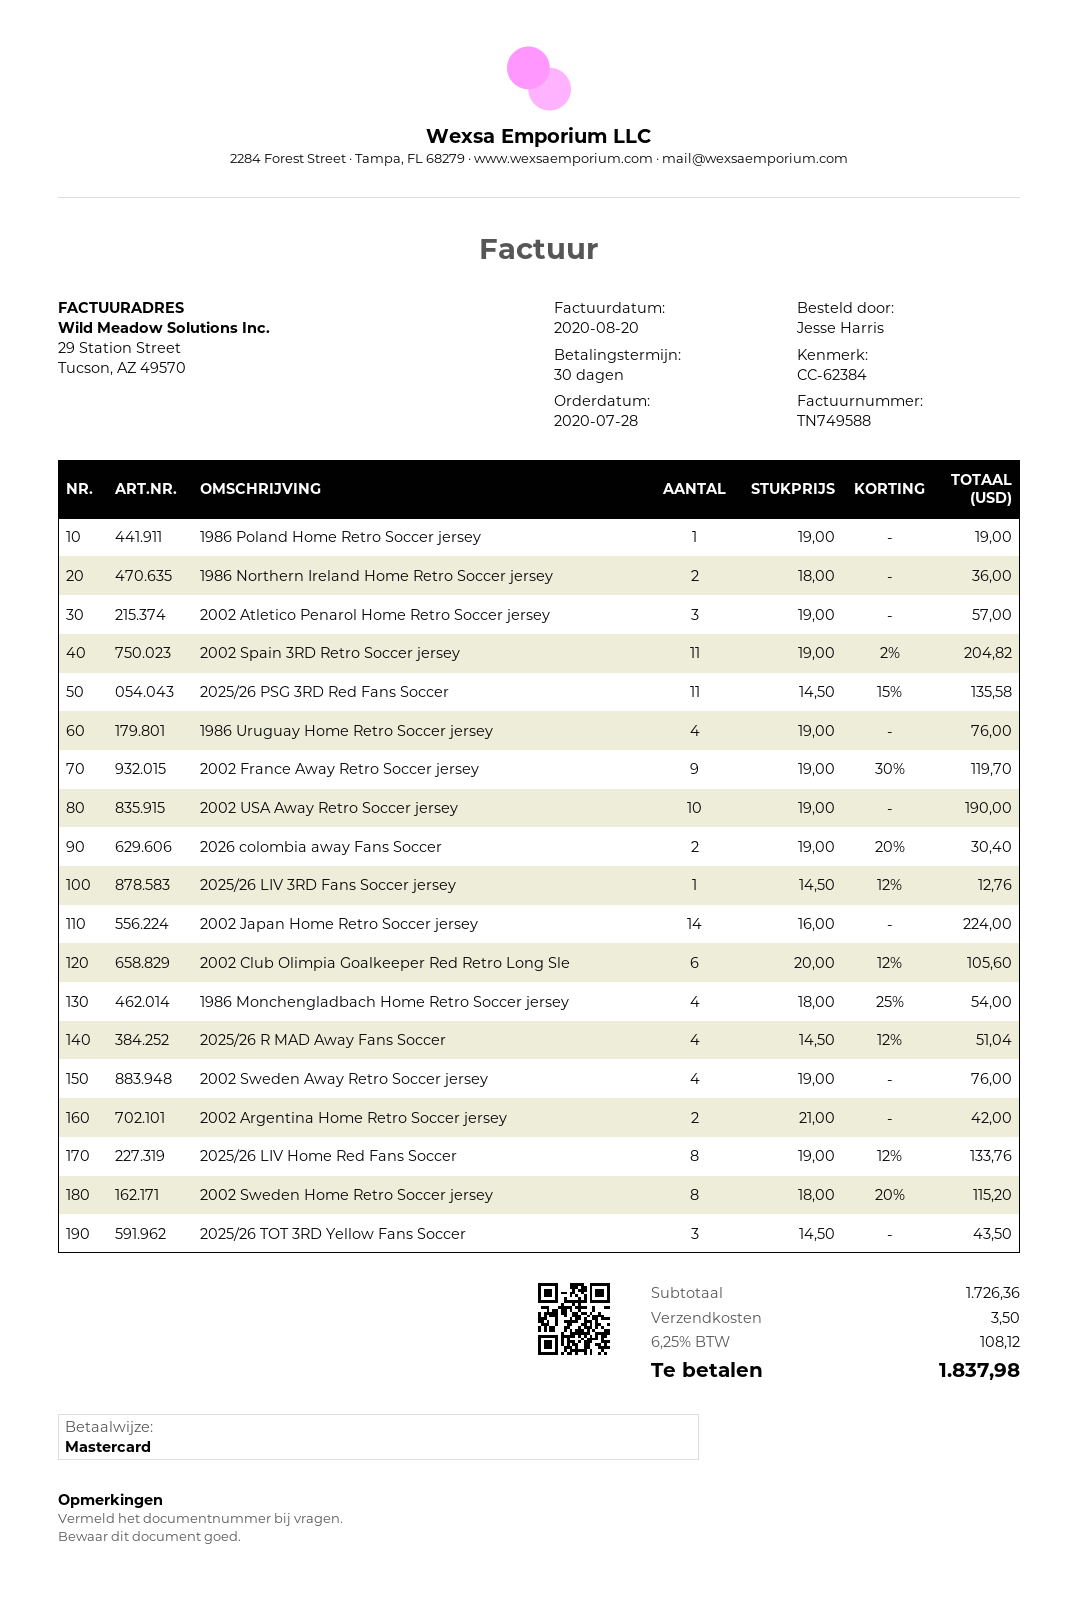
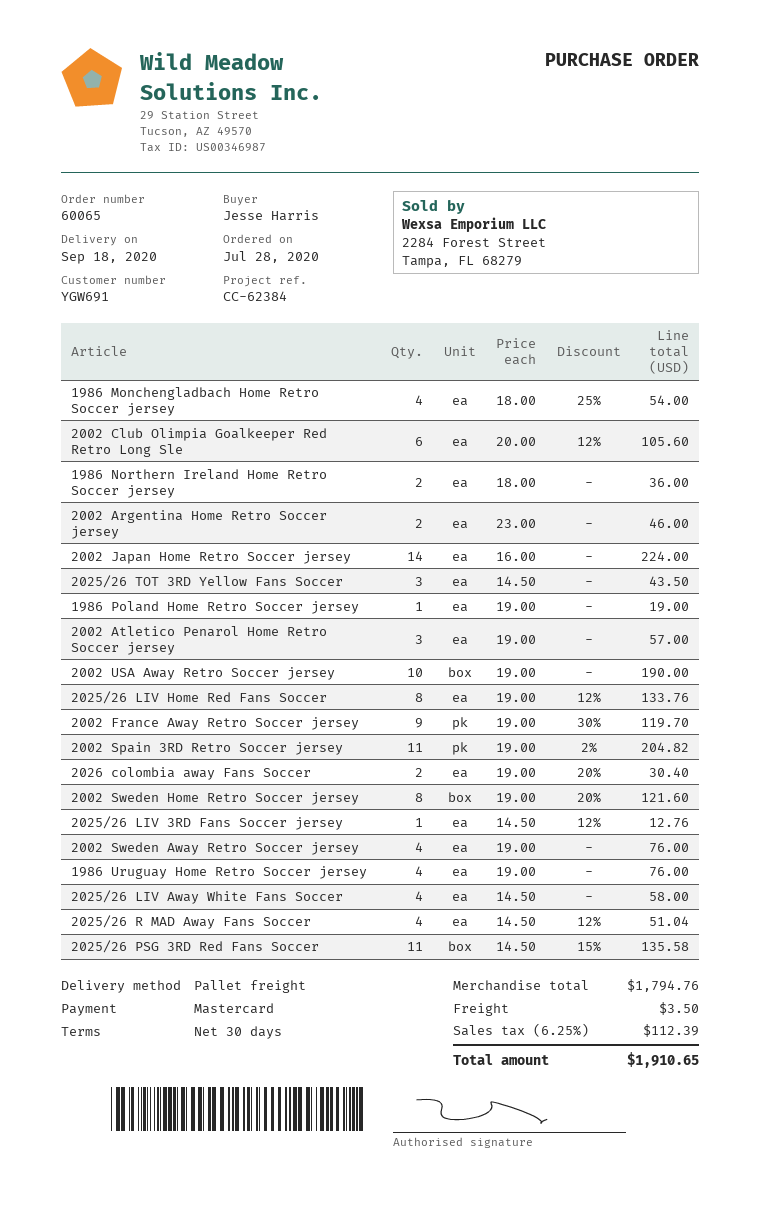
2002 Argentina Home Retro Soccer jersey: 2 x 21.00 = 42.00 -> 2 x 23.00 = 46.00
2002 Sweden Home Retro Soccer jersey: 8 x 18.00 - 20% = 115.20 -> 8 x 19.00 - 20% = 121.60
2025/26 LIV Away White Fans Soccer: none -> 4 x 14.50 = 58.00
subtotal: 1726.36 -> 1794.76
tax: 6.25% = 108.12 -> 6.25% = 112.39
total: 1837.98 -> 1910.65

